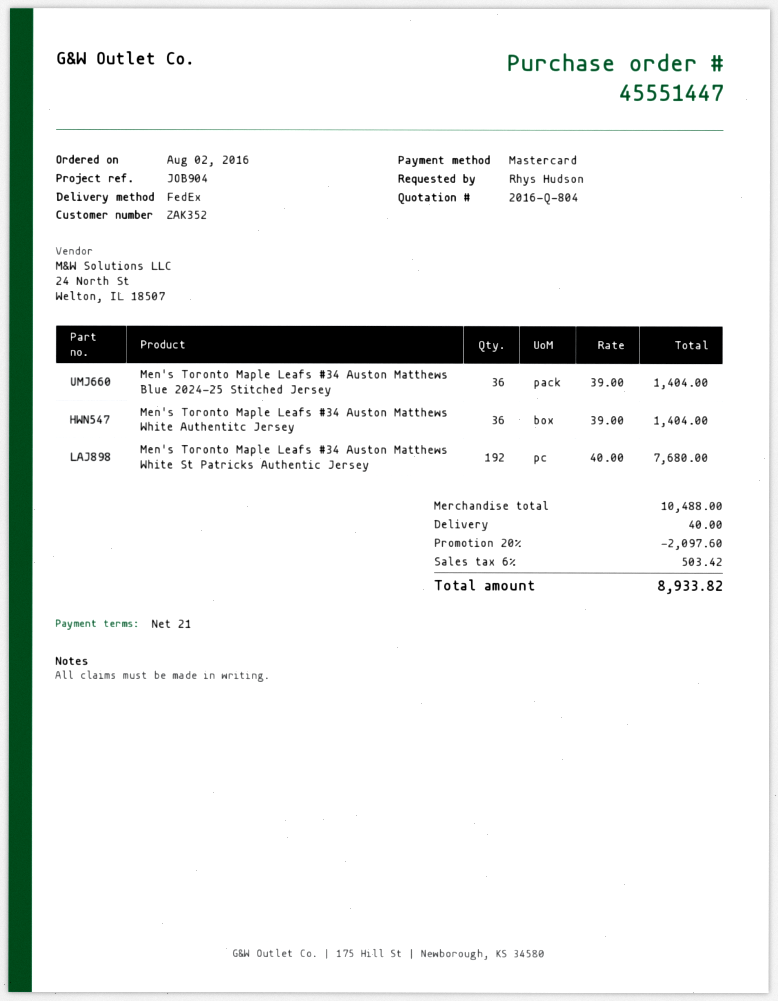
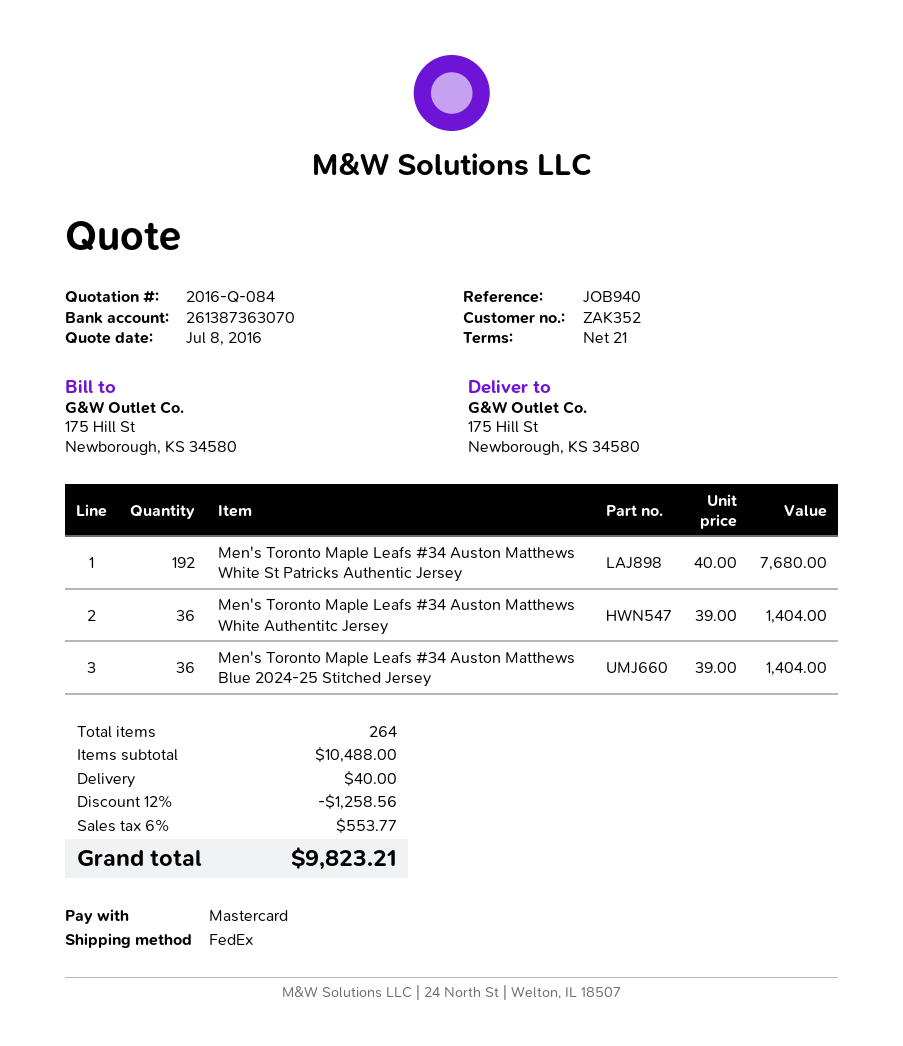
quote number: 2016-Q-804 -> 2016-Q-084
reference: JOB904 -> JOB940
discount: 20% = 2097.60 -> 12% = 1258.56
tax: 6% = 503.42 -> 6% = 553.77
total: 8933.82 -> 9823.21

